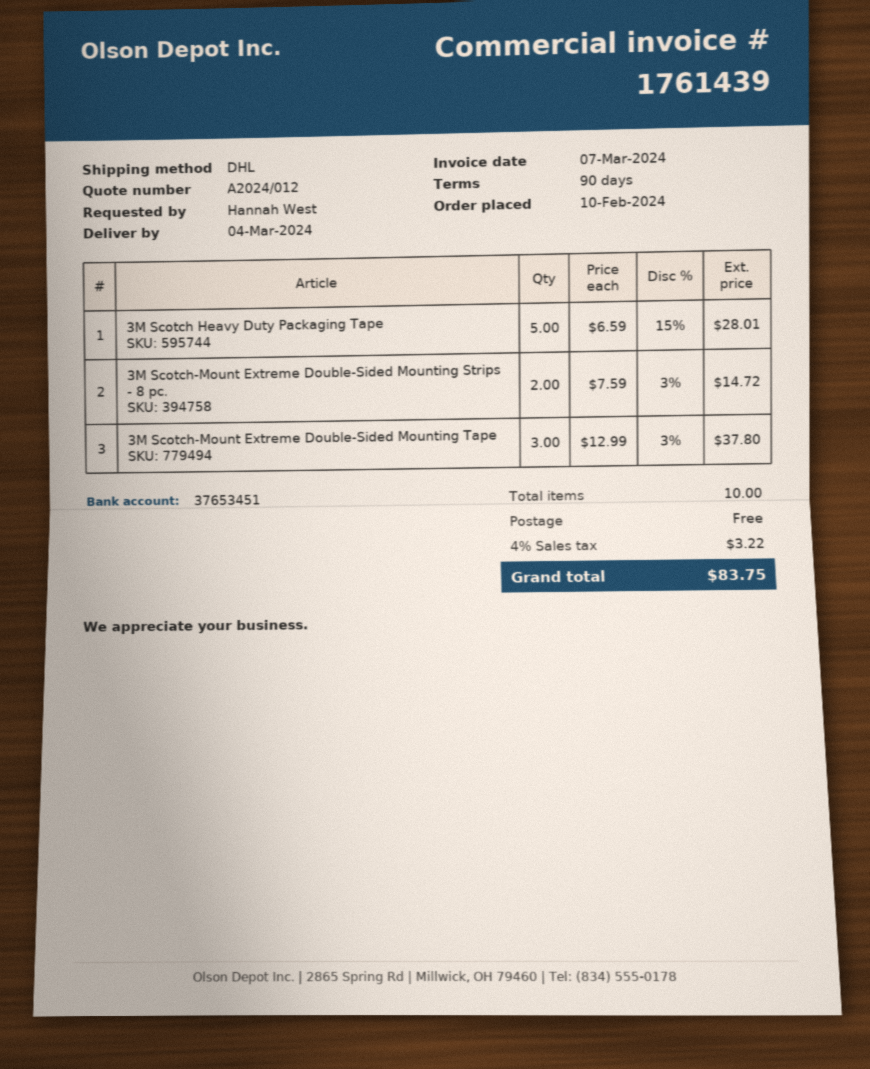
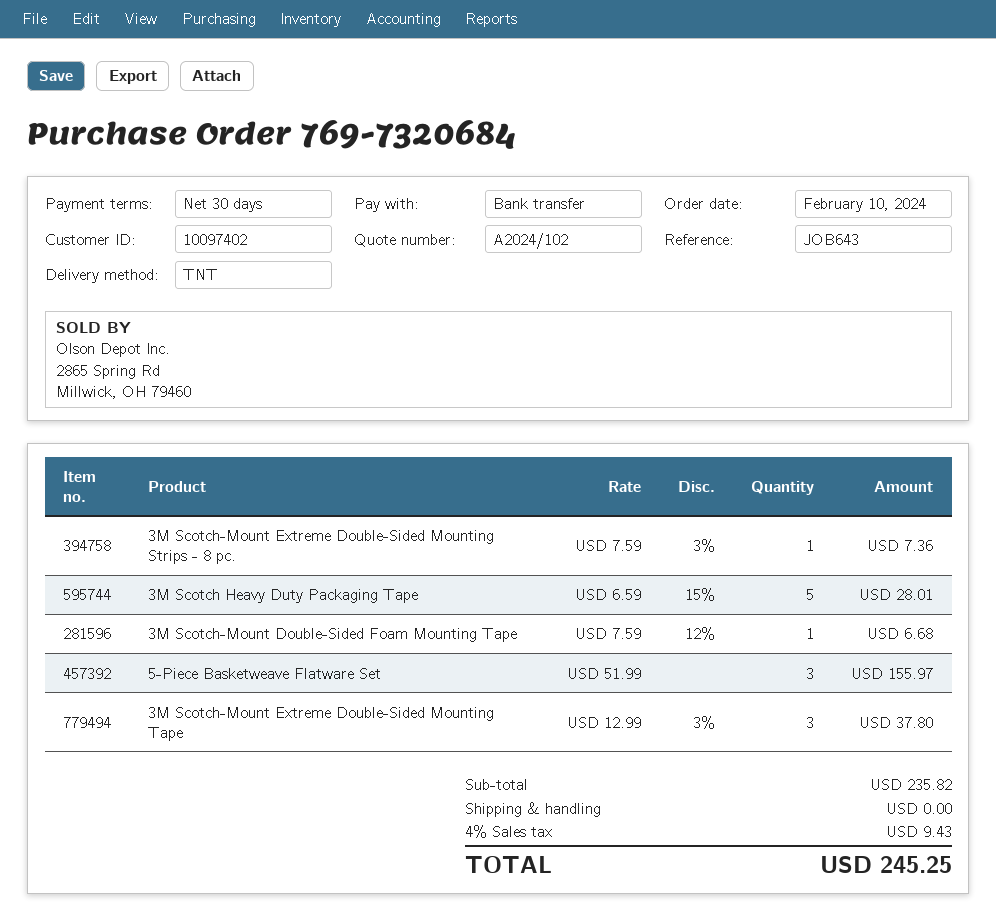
quote number: A2024/012 -> A2024/102
payment terms: 90 days -> 30 days
shipping method: DHL -> TNT
3M Scotch-Mount Extreme Double-Sided Mounting Strips - 8 pc.: 2 x 7.59 - 3% = 14.72 -> 1 x 7.59 - 3% = 7.36
3M Scotch-Mount Double-Sided Foam Mounting Tape: none -> 1 x 7.59 - 12% = 6.68
5-Piece Basketweave Flatware Set: none -> 3 x 51.99 = 155.97
tax: 4% = 3.22 -> 4% = 9.43
total: 83.75 -> 245.25

